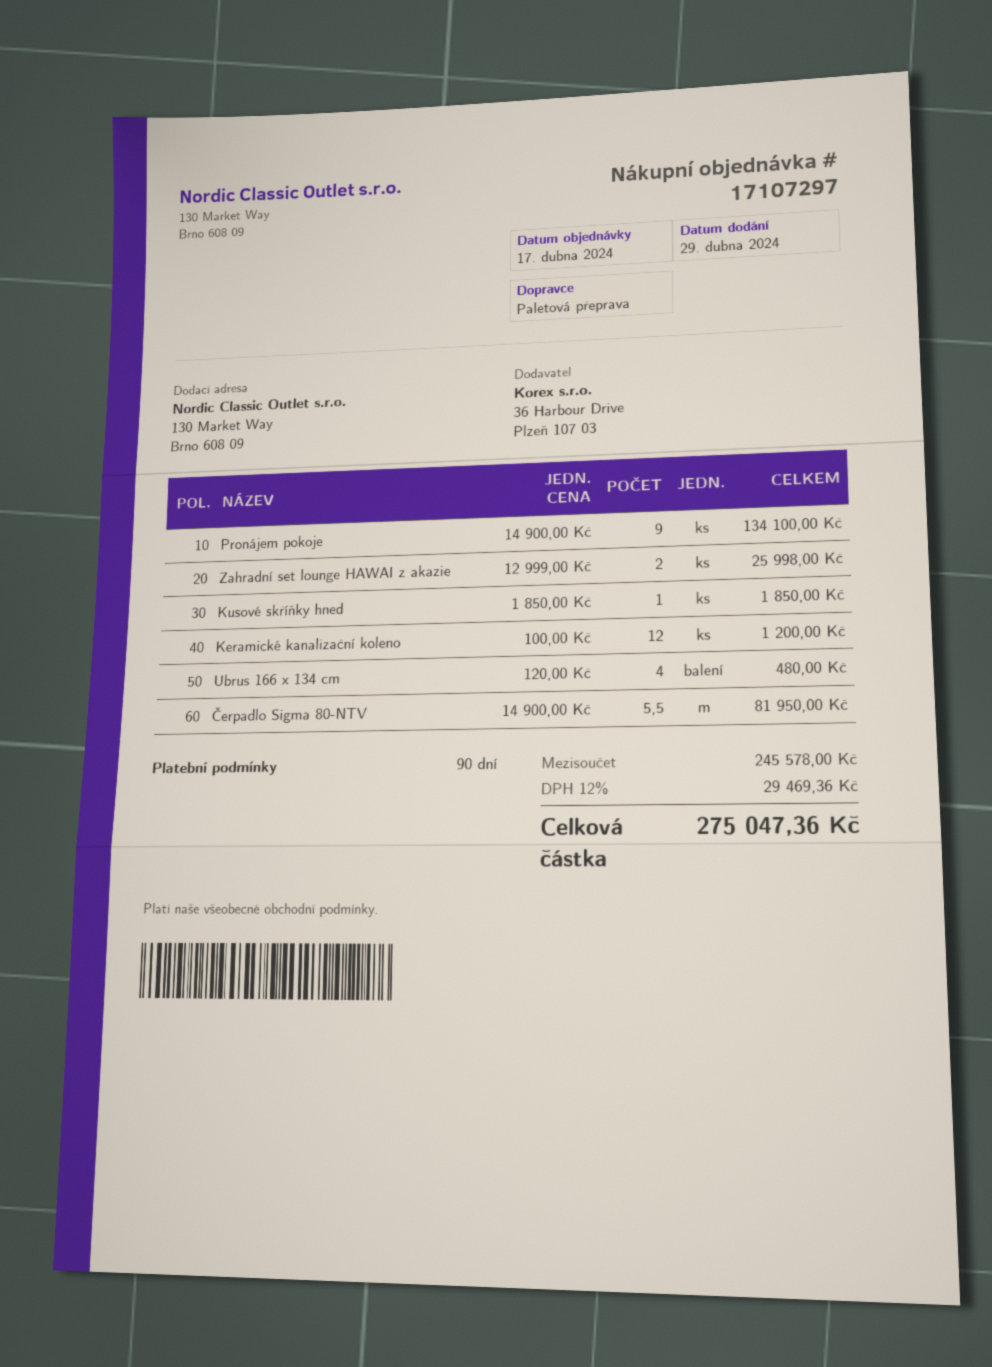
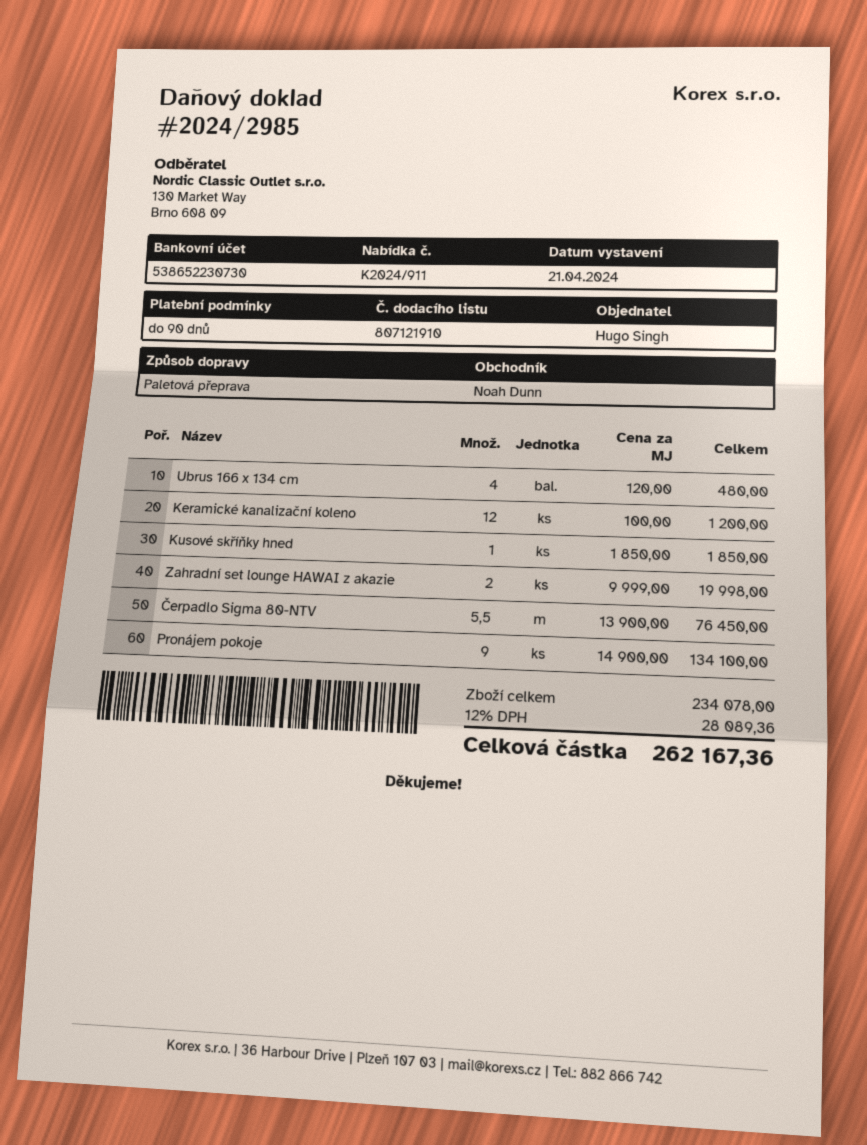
Zahradní set lounge HAWAI z akazie: 2 x 12999.00 = 25998.00 -> 2 x 9999.00 = 19998.00
Čerpadlo Sigma 80-NTV: 5.5 x 14900.00 = 81950.00 -> 5.5 x 13900.00 = 76450.00
subtotal: 245578.00 -> 234078.00
tax: 12% = 29469.36 -> 12% = 28089.36
total: 275047.36 -> 262167.36

